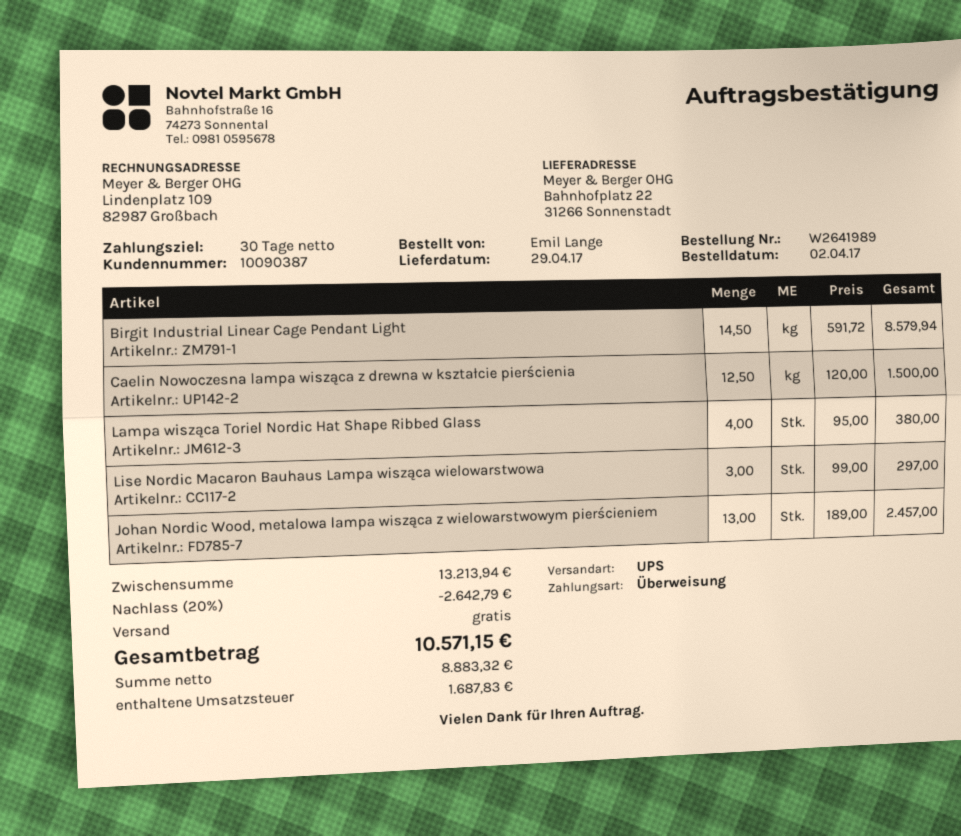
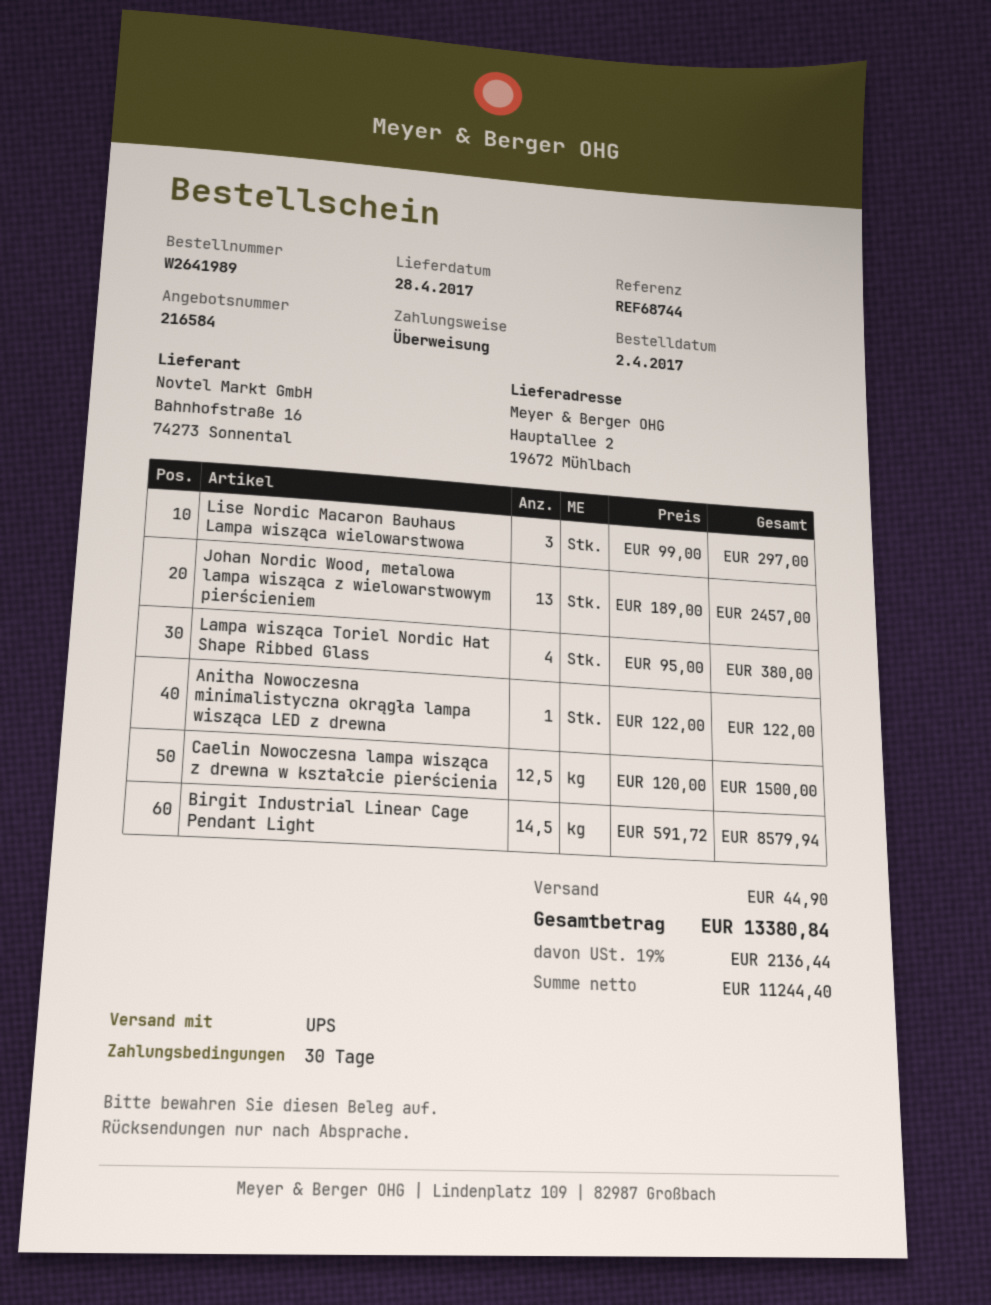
delivery date: 2017-04-29 -> 2017-04-28
ship to: Bahnhofplatz 22, 31266 Sonnenstadt -> Hauptallee 2, 19672 Mühlbach
Anitha Nowoczesna minimalistyczna okrągła lampa wisząca LED z drewna: none -> 1 x 122.00 = 122.00
discount: 20% = 2642.79 -> none
shipping: 0.00 -> 44.90
net: 8883.32 -> 11244.40
tax: 1687.83 -> 2136.44
total: 10571.15 -> 13380.84

